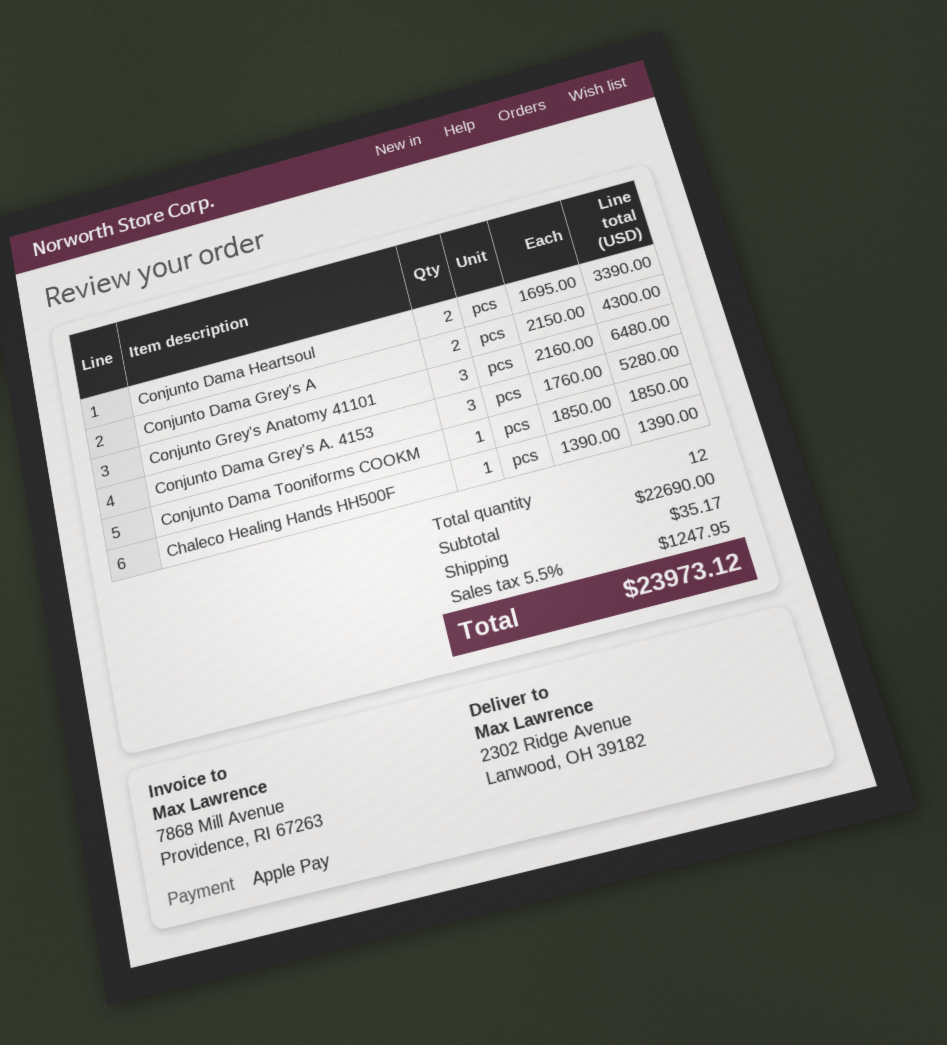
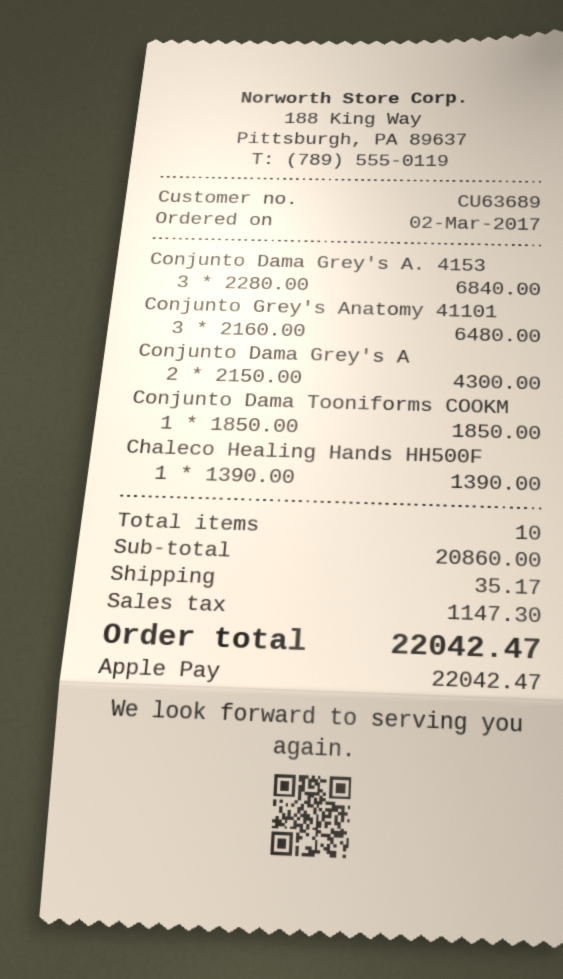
Conjunto Dama Heartsoul: 2 x 1695.00 = 3390.00 -> none
Conjunto Dama Grey's A. 4153: 3 x 1760.00 = 5280.00 -> 3 x 2280.00 = 6840.00
total quantity: 12 -> 10
subtotal: 22690.00 -> 20860.00
tax: 1247.95 -> 1147.30
total: 23973.12 -> 22042.47

